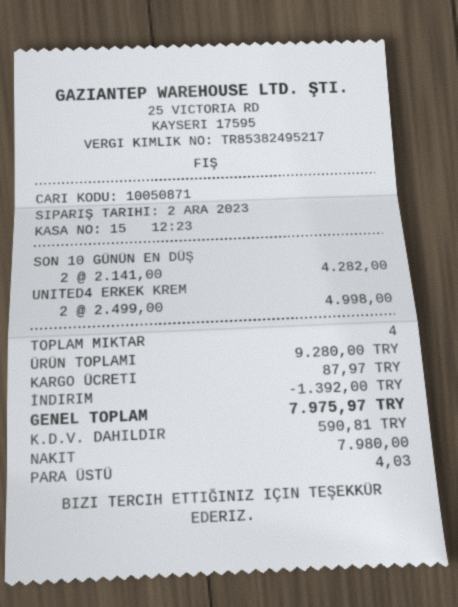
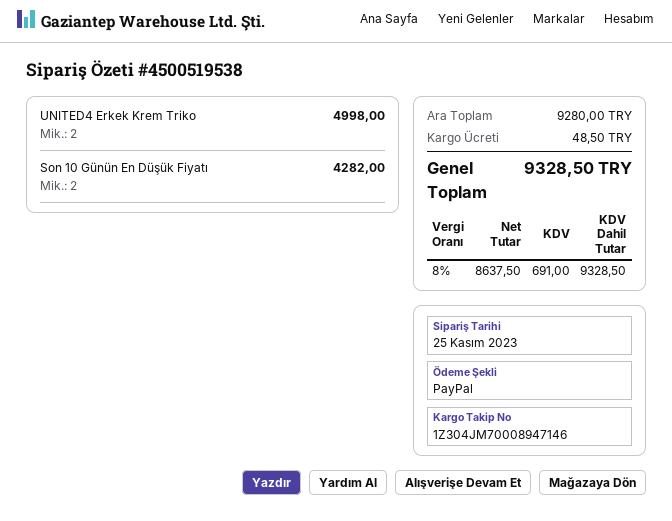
order date: 2023-12-02 -> 2023-11-25
payment method: cash -> PayPal
discount: 1392.00 -> none
shipping: 87.97 -> 48.50
tax: 590.81 -> 691.00
total: 7975.97 -> 9328.50

